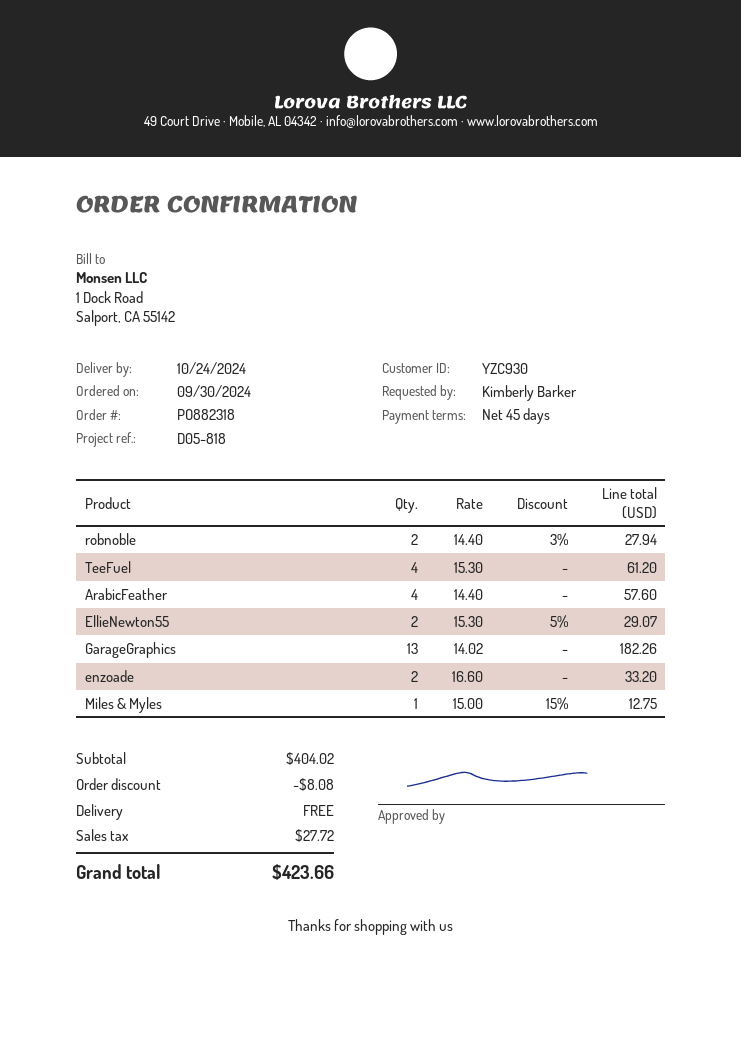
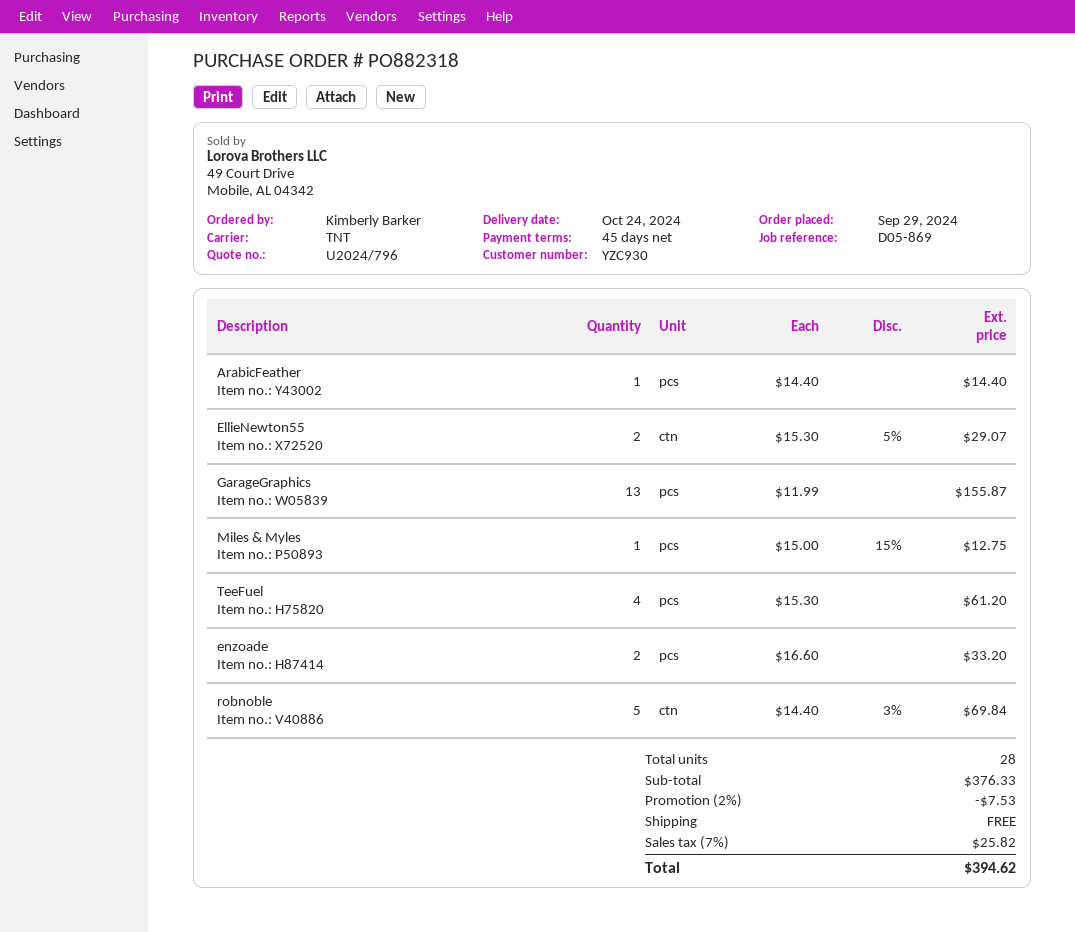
order date: 2024-09-30 -> 2024-09-29
reference: D05-818 -> D05-869
robnoble: 2 x 14.40 - 3% = 27.94 -> 5 x 14.40 - 3% = 69.84
ArabicFeather: 4 x 14.40 = 57.60 -> 1 x 14.40 = 14.40
GarageGraphics: 13 x 14.02 = 182.26 -> 13 x 11.99 = 155.87
subtotal: 404.02 -> 376.33
discount: 8.08 -> 7.53
tax: 27.72 -> 25.82
total: 423.66 -> 394.62

